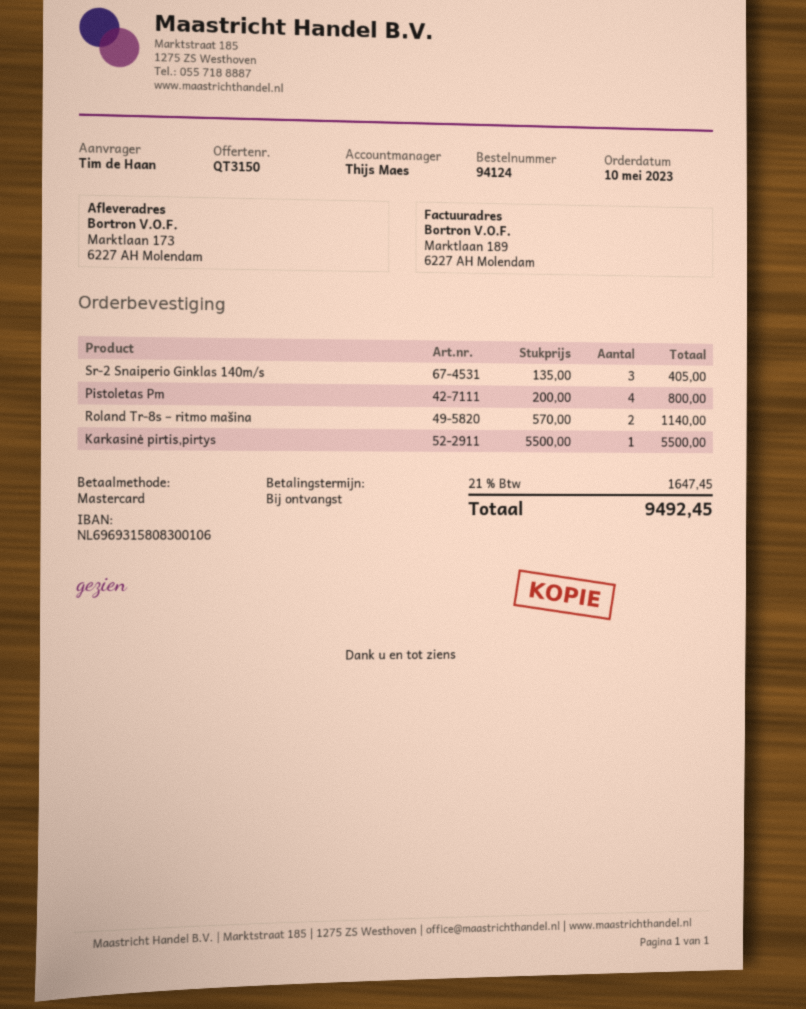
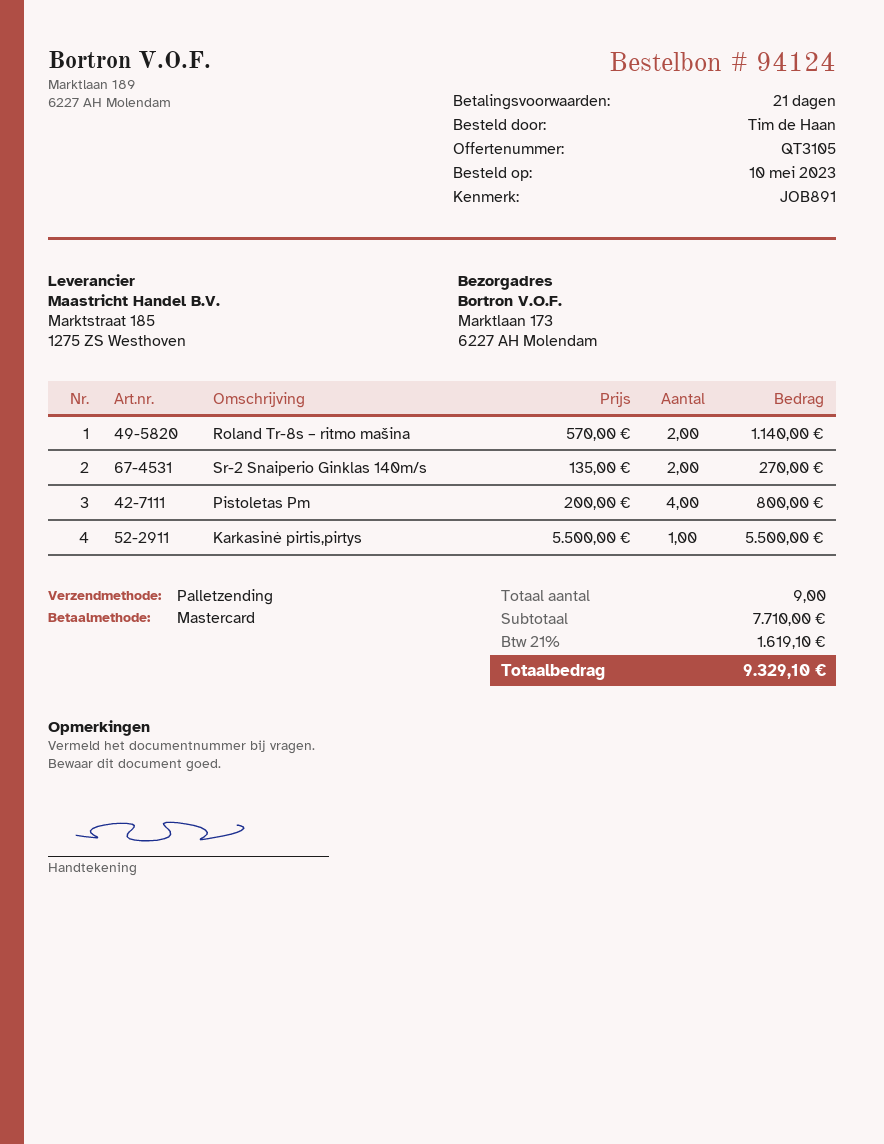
quote number: QT3150 -> QT3105
payment terms: on receipt -> 21 days
Sr-2 Snaiperio Ginklas 140m/s: 3 x 135.00 = 405.00 -> 2 x 135.00 = 270.00
tax: 21% = 1647.45 -> 21% = 1619.10
total: 9492.45 -> 9329.10

